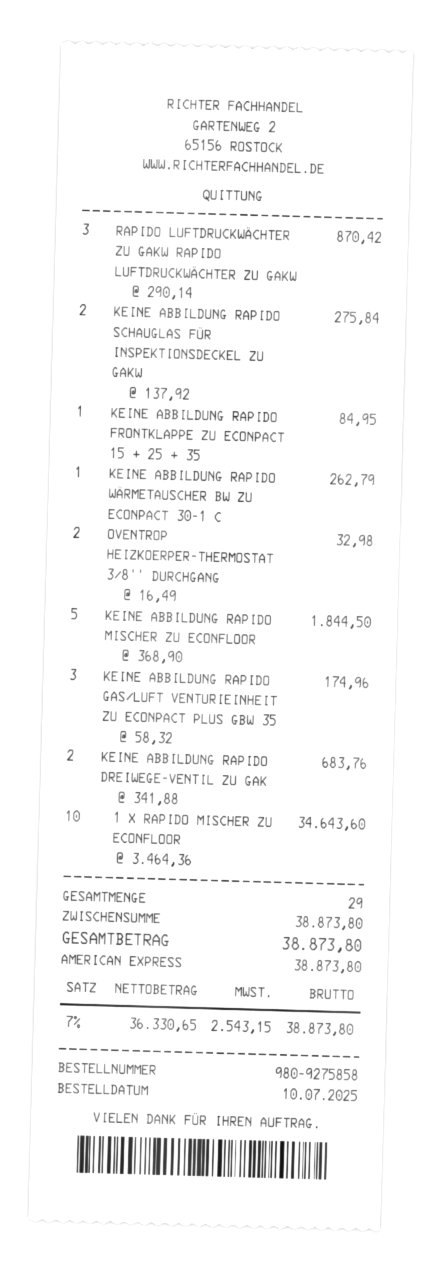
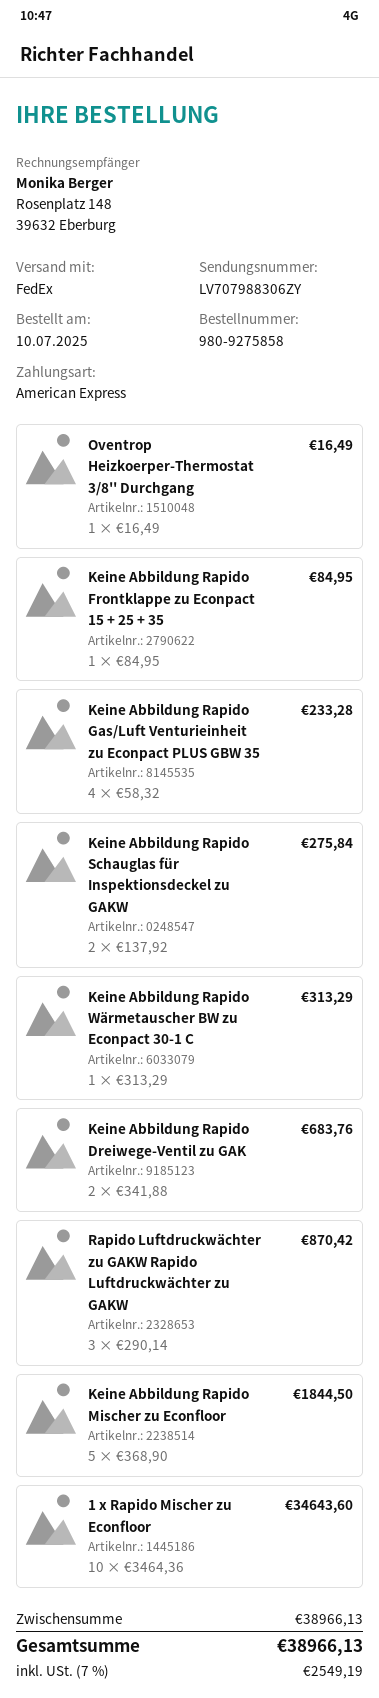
KEINE ABBILDUNG RAPIDO WÄRMETAUSCHER BW ZU ECONPACT 30-1 C: 1 x 262.79 = 262.79 -> 1 x 313.29 = 313.29
OVENTROP HEIZKOERPER-THERMOSTAT 3/8'' DURCHGANG: 2 x 16.49 = 32.98 -> 1 x 16.49 = 16.49
KEINE ABBILDUNG RAPIDO GAS/LUFT VENTURIEINHEIT ZU ECONPACT PLUS GBW 35: 3 x 58.32 = 174.96 -> 4 x 58.32 = 233.28
subtotal: 38873.80 -> 38966.13
tax: 7% = 2543.15 -> 7% = 2549.19
total: 38873.80 -> 38966.13

